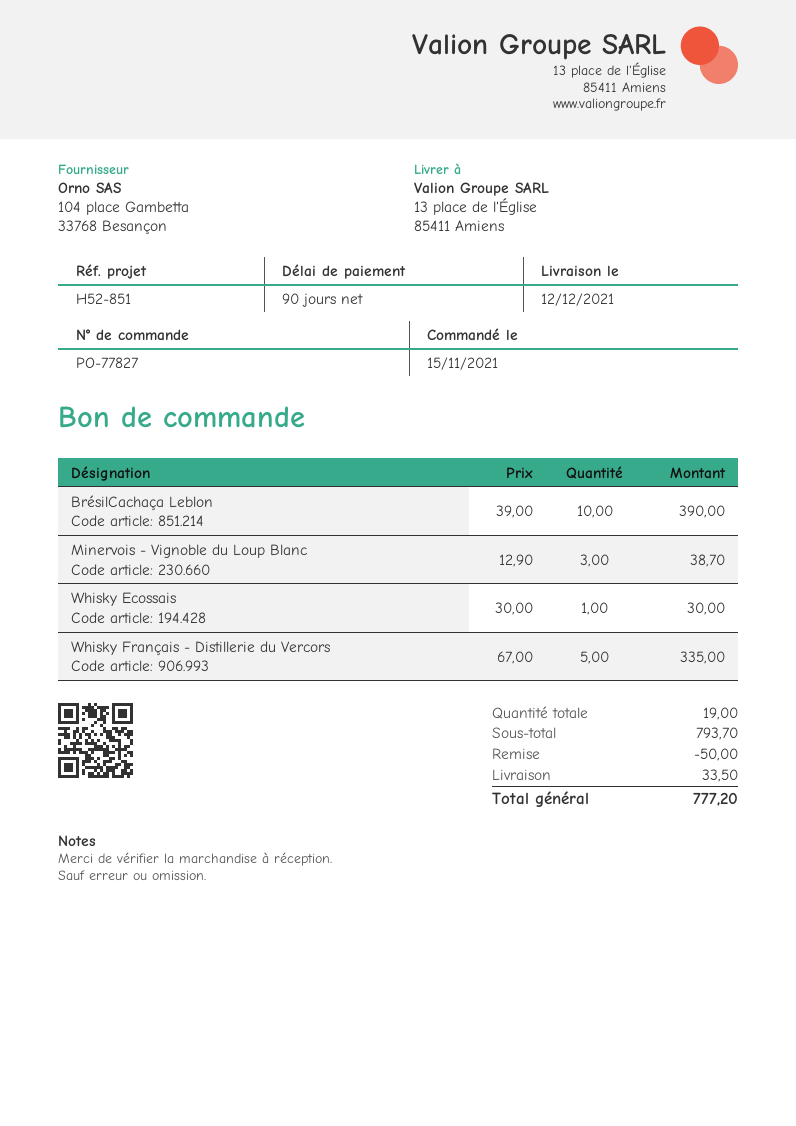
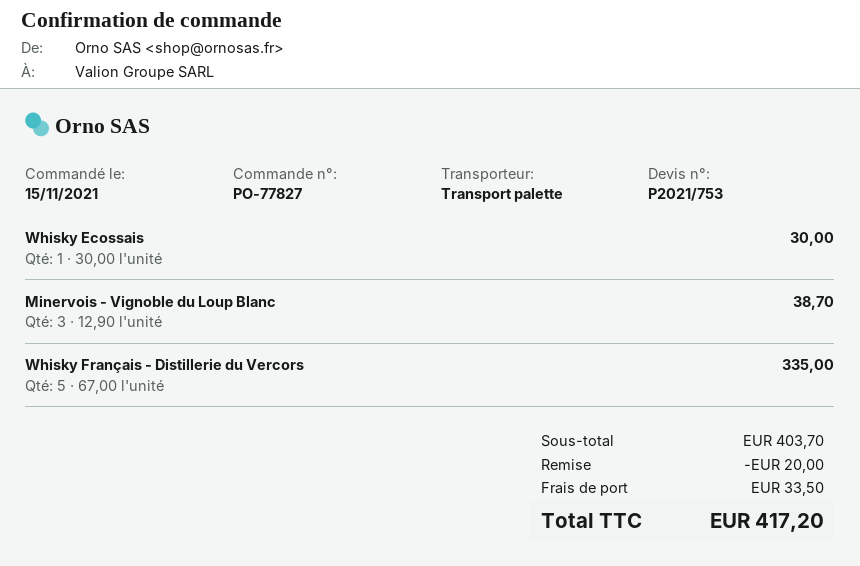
BrésilCachaça Leblon: 10 x 39.00 = 390.00 -> none
subtotal: 793.70 -> 403.70
discount: 50.00 -> 20.00
total: 777.20 -> 417.20

